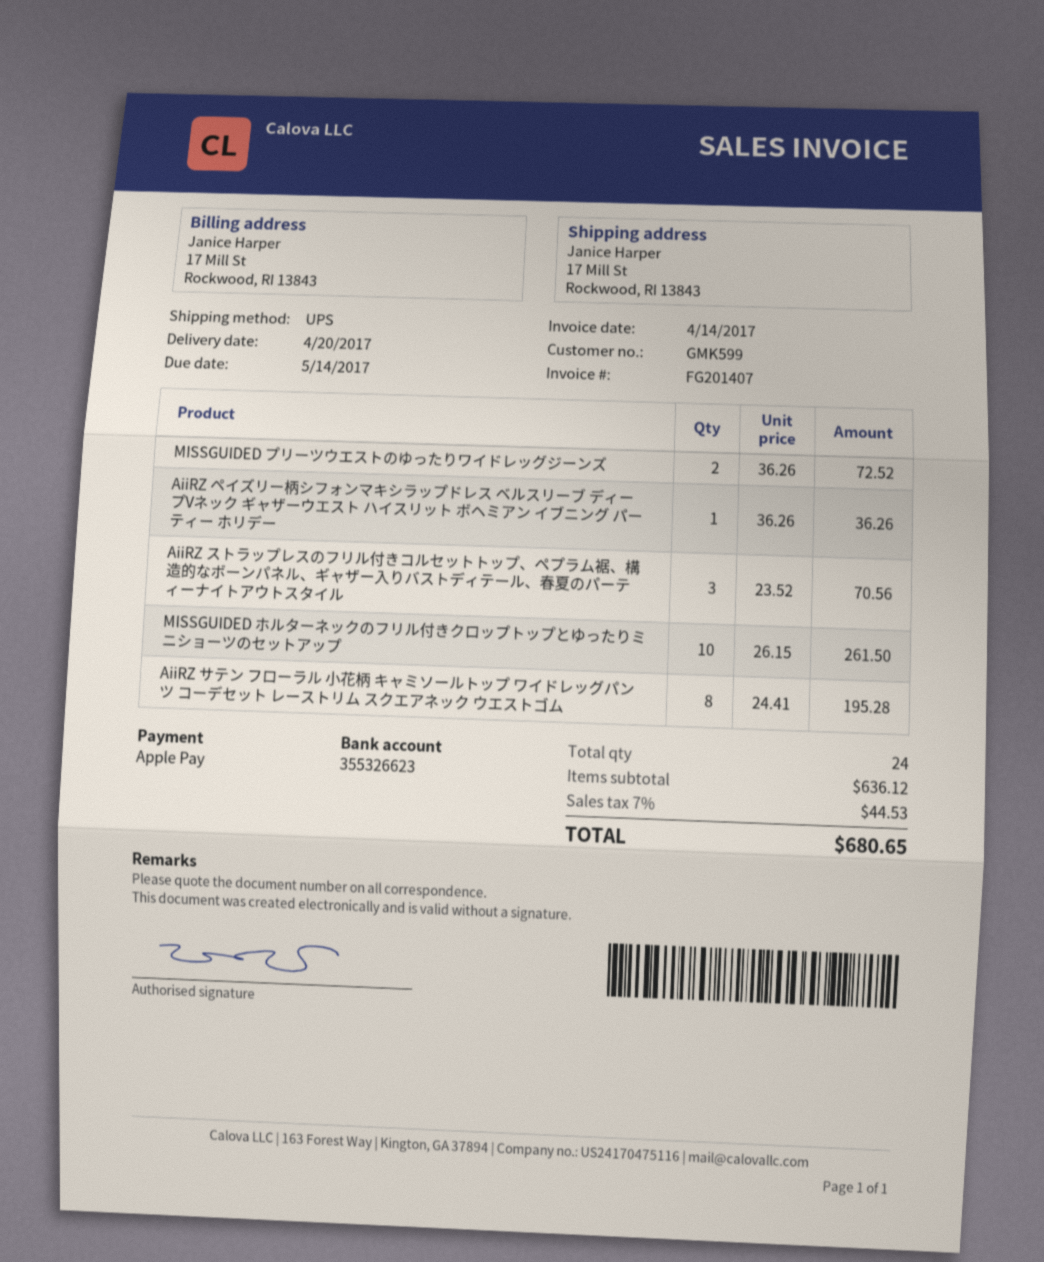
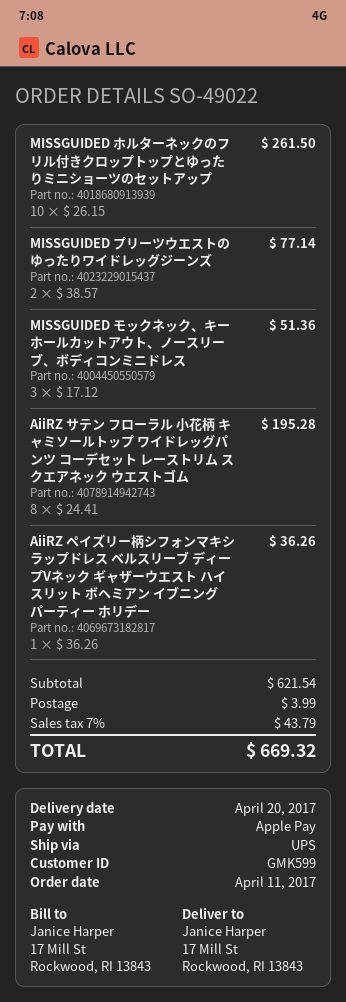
MISSGUIDED プリーツウエストのゆったりワイドレッグジーンズ: 2 x 36.26 = 72.52 -> 2 x 38.57 = 77.14
AiiRZ ストラップレスのフリル付きコルセットトップ、ペプラム裾、構造的なボーンパネル、ギャザー入りバストディテール、春夏のパーティーナイトアウトスタイル: 3 x 23.52 = 70.56 -> none
MISSGUIDED モックネック、キーホールカットアウト、ノースリーブ、ボディコンミニドレス: none -> 3 x 17.12 = 51.36
subtotal: 636.12 -> 621.54
shipping: none -> 3.99
tax: 7% = 44.53 -> 7% = 43.79
total: 680.65 -> 669.32

